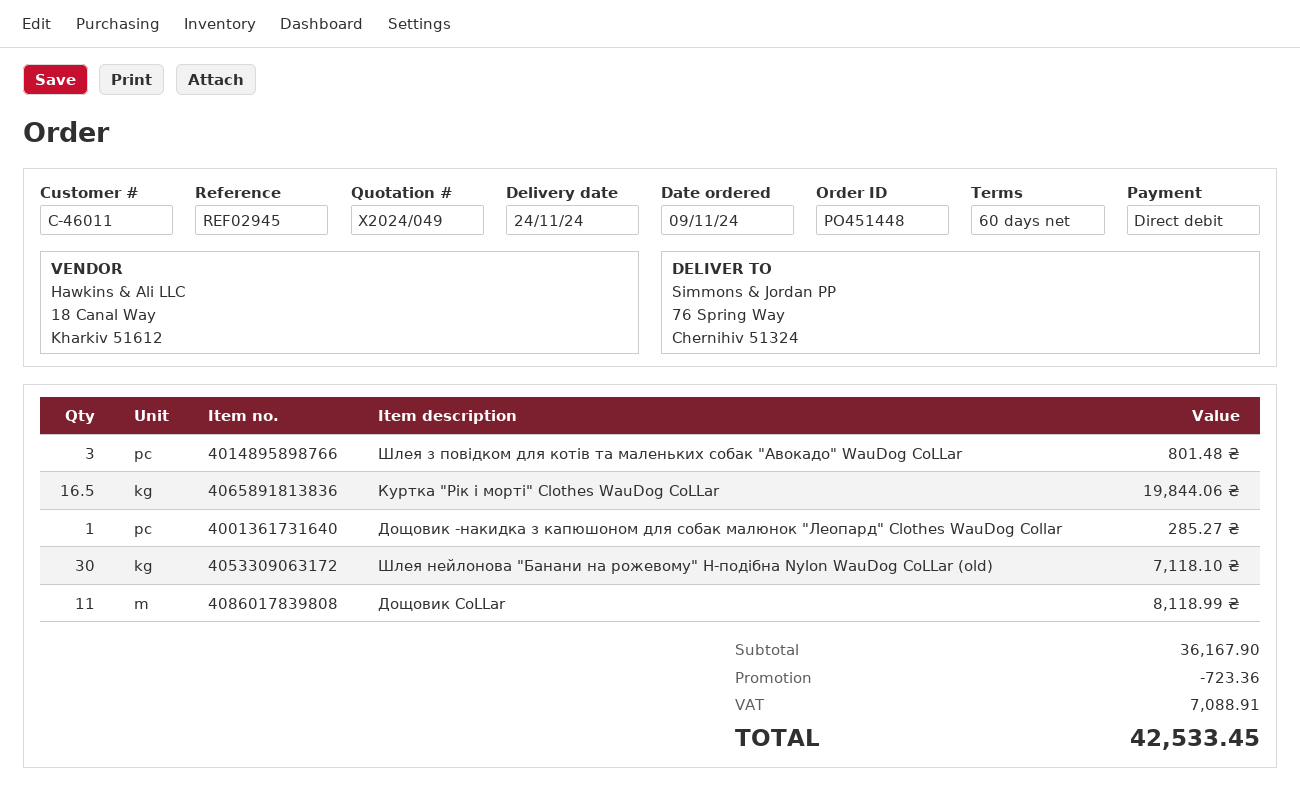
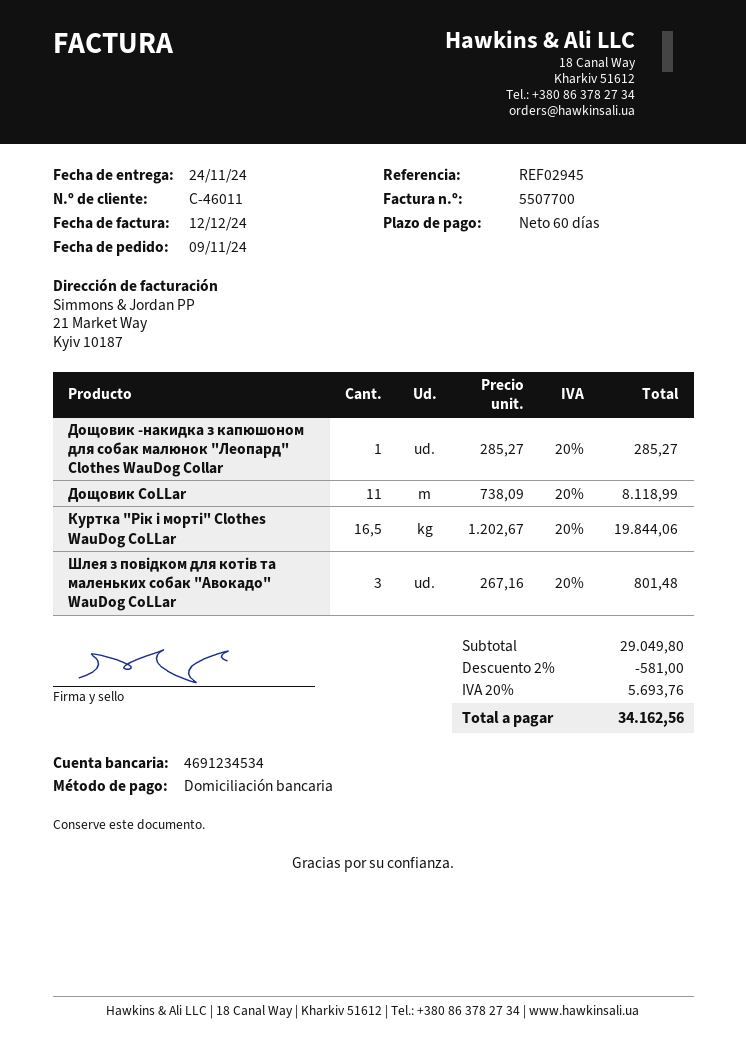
Шлея нейлонова "Банани на рожевому" Н-подібна Nylon WauDog CoLLar (old): 30 for 7118.10 -> none
subtotal: 36167.90 -> 29049.80
discount: 723.36 -> 581.00
tax: 7088.91 -> 5693.76
total: 42533.45 -> 34162.56

